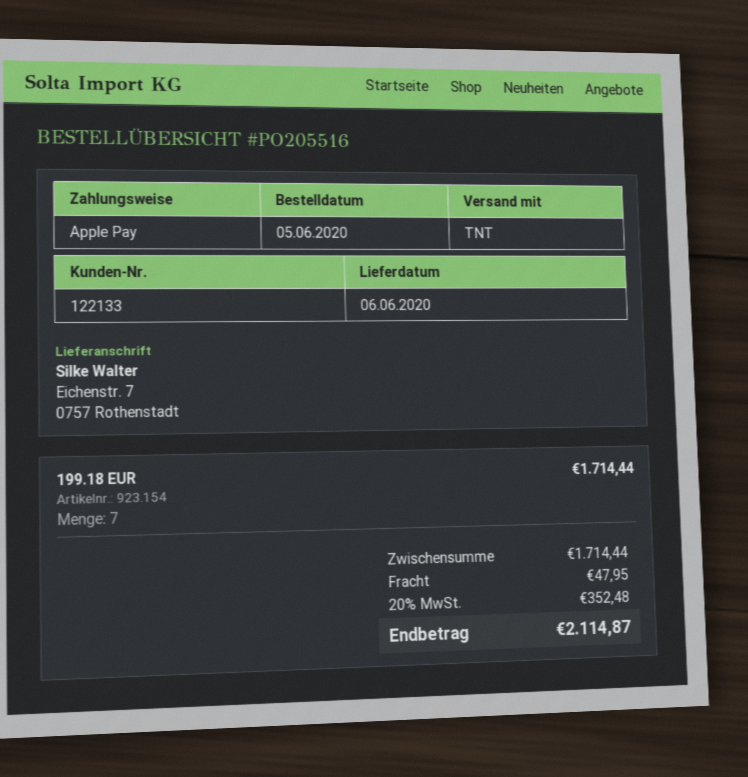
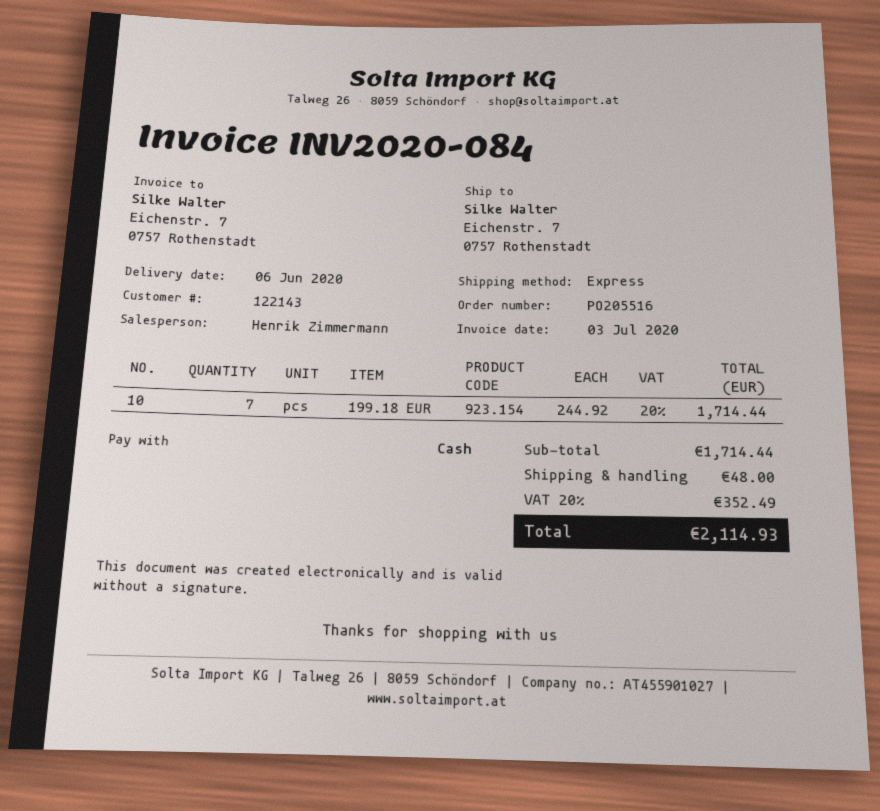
customer number: 122133 -> 122143
payment method: Apple Pay -> cash
shipping method: TNT -> express
shipping: 47.95 -> 48.00
tax: 20% = 352.48 -> 20% = 352.49
total: 2114.87 -> 2114.93

